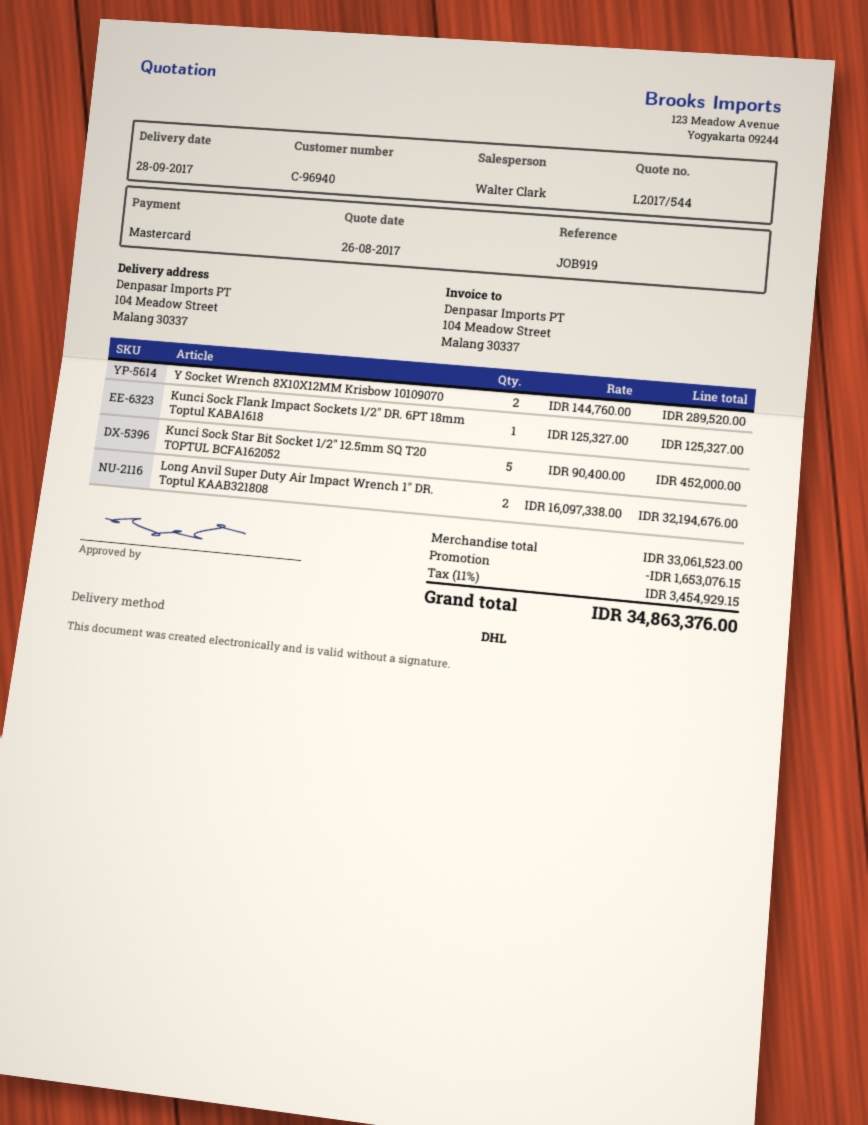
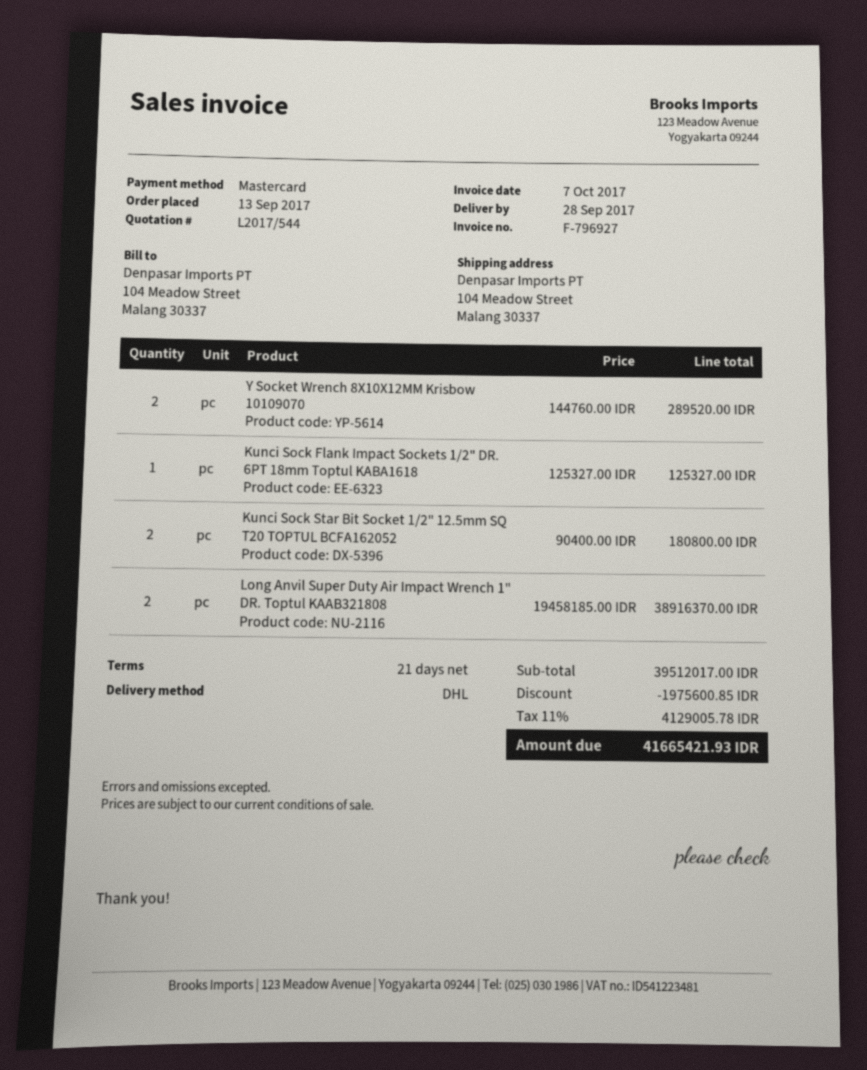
Kunci Sock Star Bit Socket 1/2" 12.5mm SQ T20 TOPTUL BCFA162052: 5 x 90400.00 = 452000.00 -> 2 x 90400.00 = 180800.00
Long Anvil Super Duty Air Impact Wrench 1" DR. Toptul KAAB321808: 2 x 16097338.00 = 32194676.00 -> 2 x 19458185.00 = 38916370.00
subtotal: 33061523.00 -> 39512017.00
discount: 1653076.15 -> 1975600.85
tax: 11% = 3454929.15 -> 11% = 4129005.78
total: 34863376.00 -> 41665421.93

